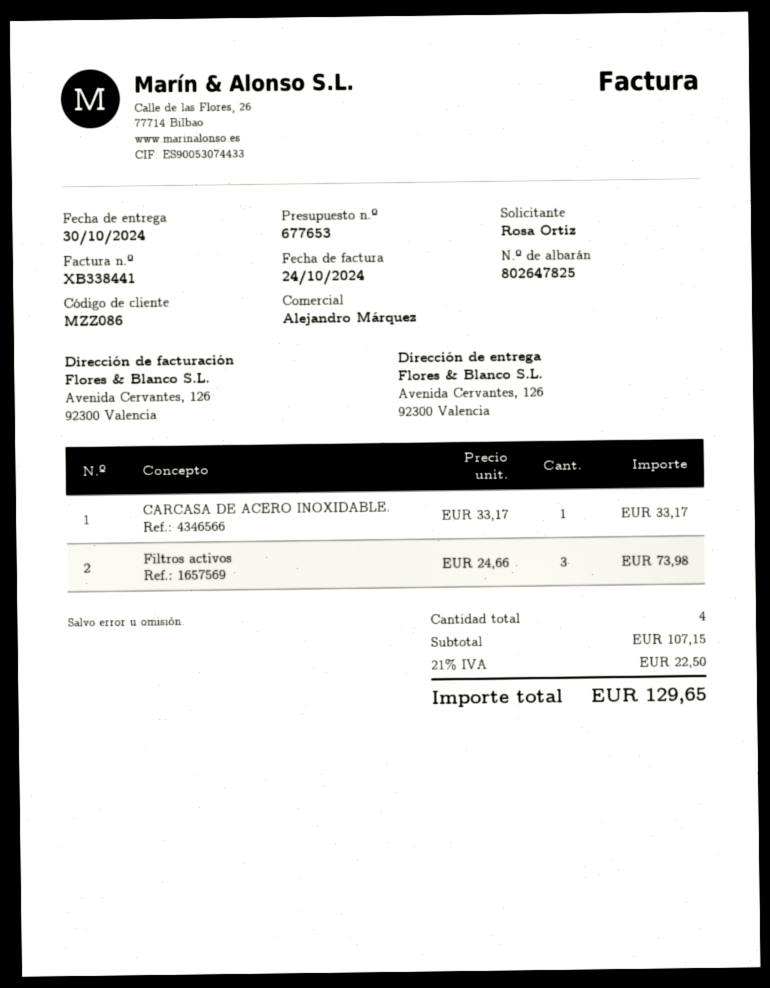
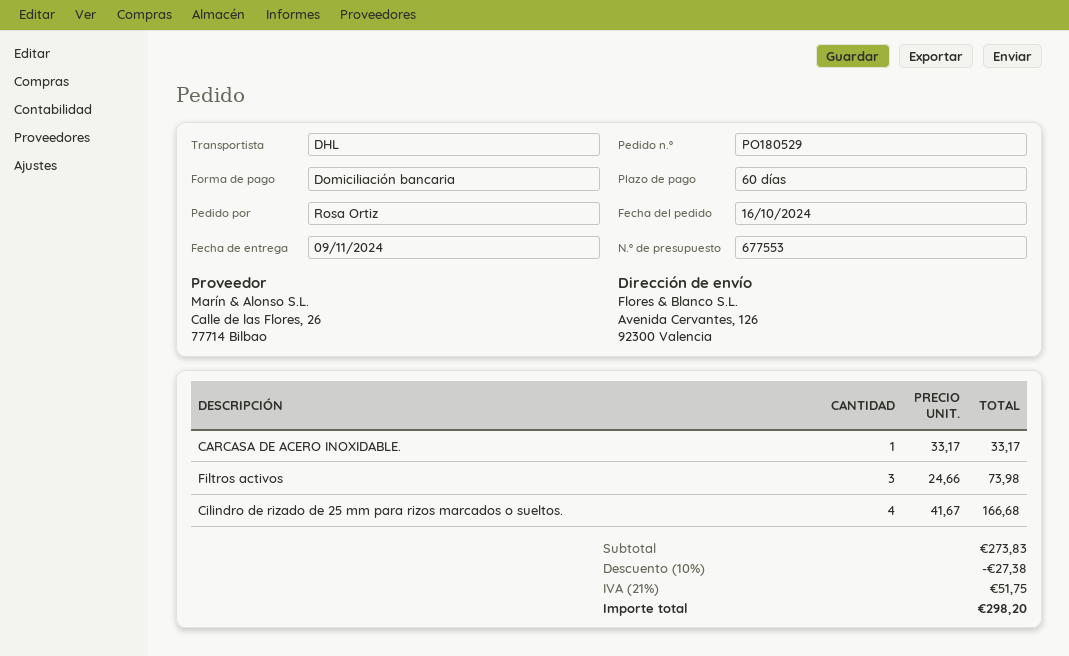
quote number: 677653 -> 677553
delivery date: 2024-10-30 -> 2024-11-09
Cilindro de rizado de 25 mm para rizos marcados o sueltos.: none -> 4 x 41.67 = 166.68
subtotal: 107.15 -> 273.83
discount: none -> 10% = 27.38
tax: 21% = 22.50 -> 21% = 51.75
total: 129.65 -> 298.20

